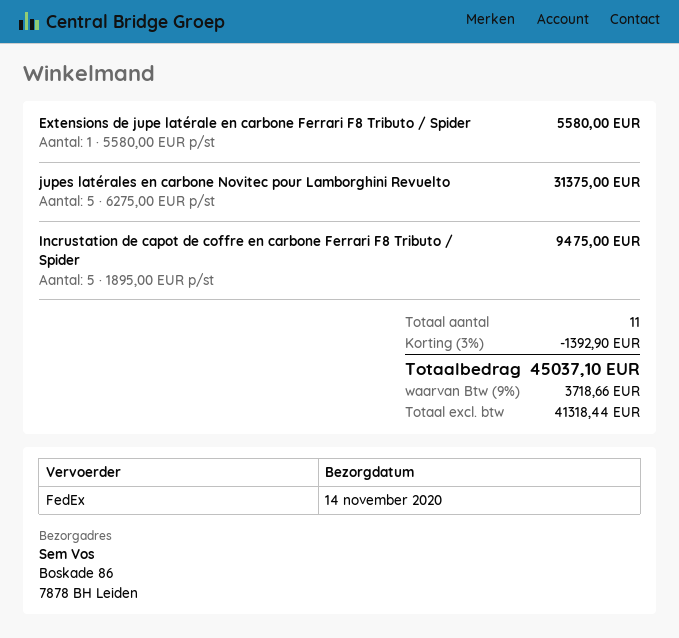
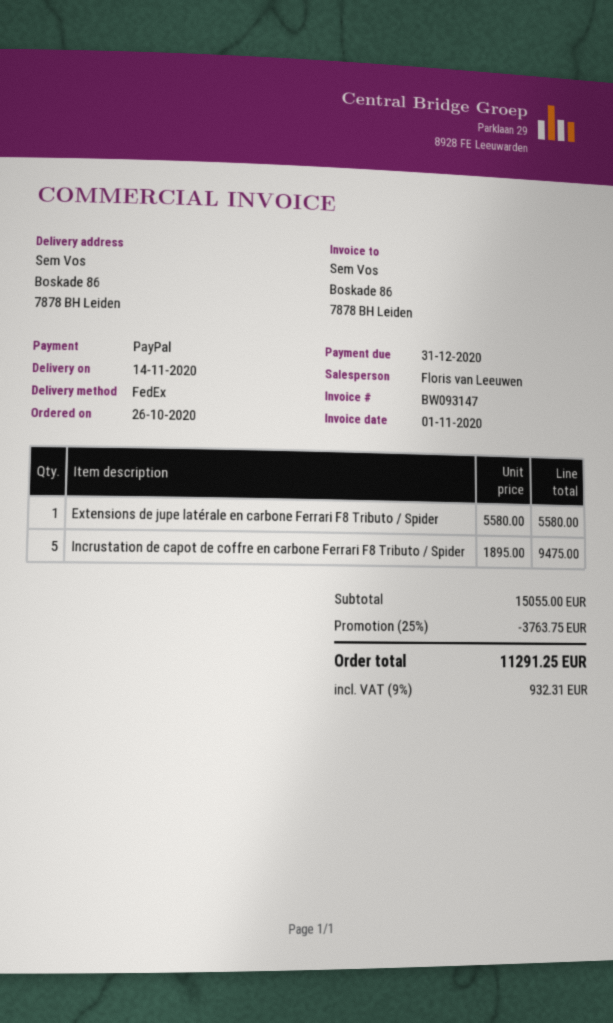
jupes latérales en carbone Novitec pour Lamborghini Revuelto: 5 x 6275.00 = 31375.00 -> none
discount: 3% = 1392.90 -> 25% = 3763.75
tax: 9% = 3718.66 -> 9% = 932.31
total: 45037.10 -> 11291.25

